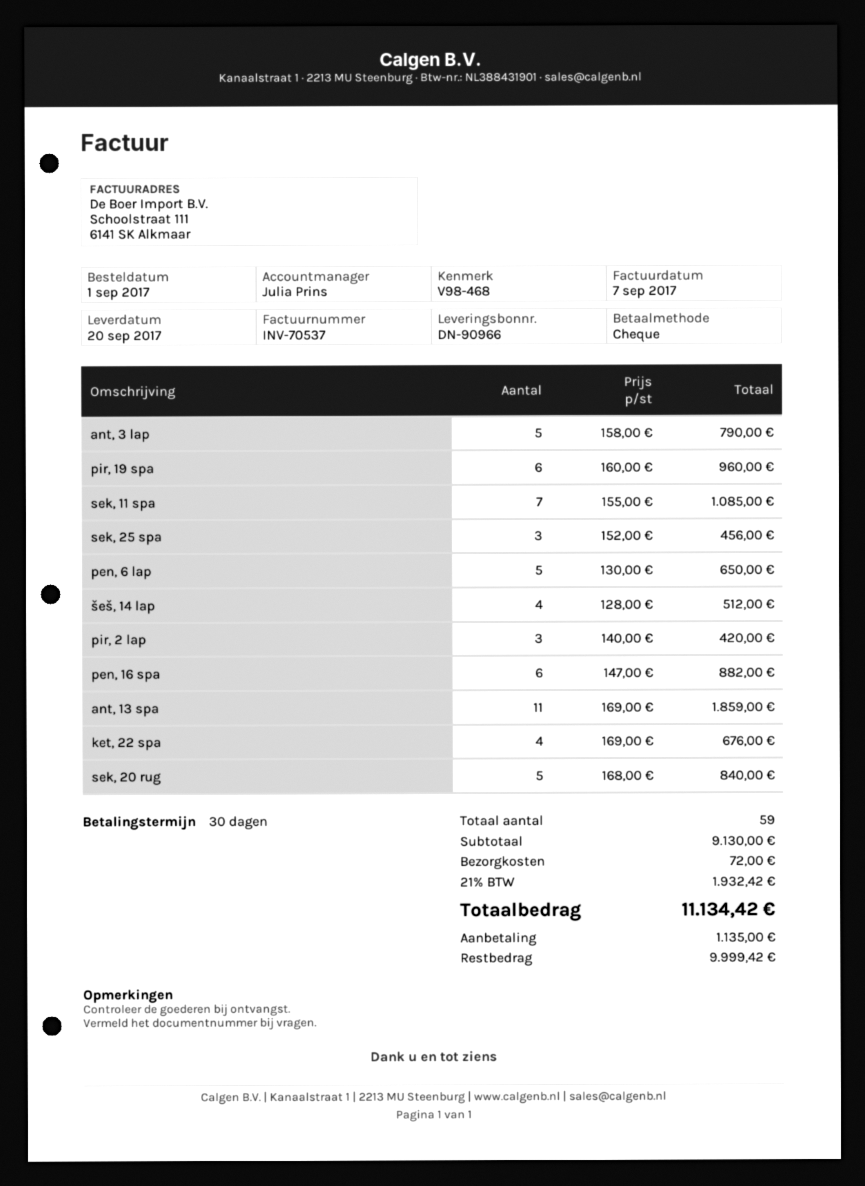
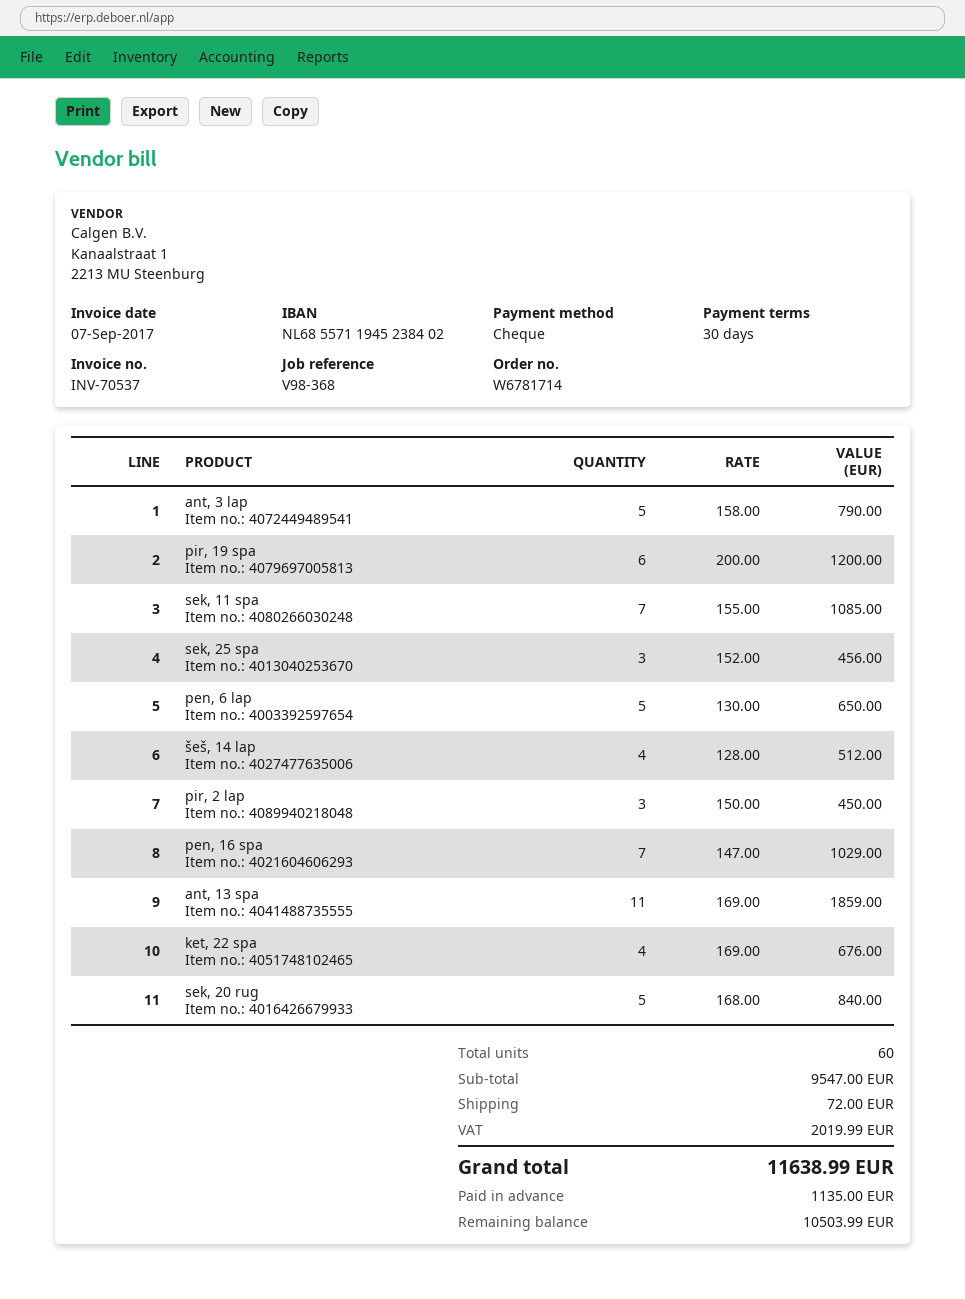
reference: V98-468 -> V98-368
pir, 19 spa: 6 x 160.00 = 960.00 -> 6 x 200.00 = 1200.00
pir, 2 lap: 3 x 140.00 = 420.00 -> 3 x 150.00 = 450.00
pen, 16 spa: 6 x 147.00 = 882.00 -> 7 x 147.00 = 1029.00
total quantity: 59 -> 60
subtotal: 9130.00 -> 9547.00
tax: 1932.42 -> 2019.99
total: 11134.42 -> 11638.99
balance: 9999.42 -> 10503.99

